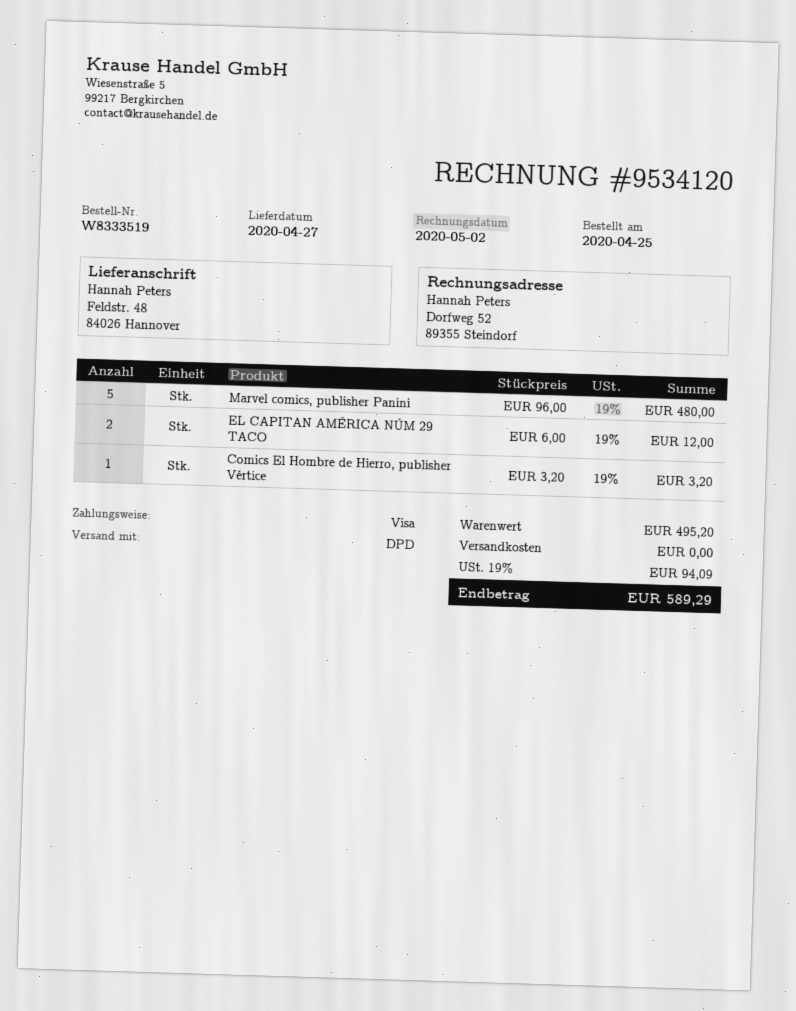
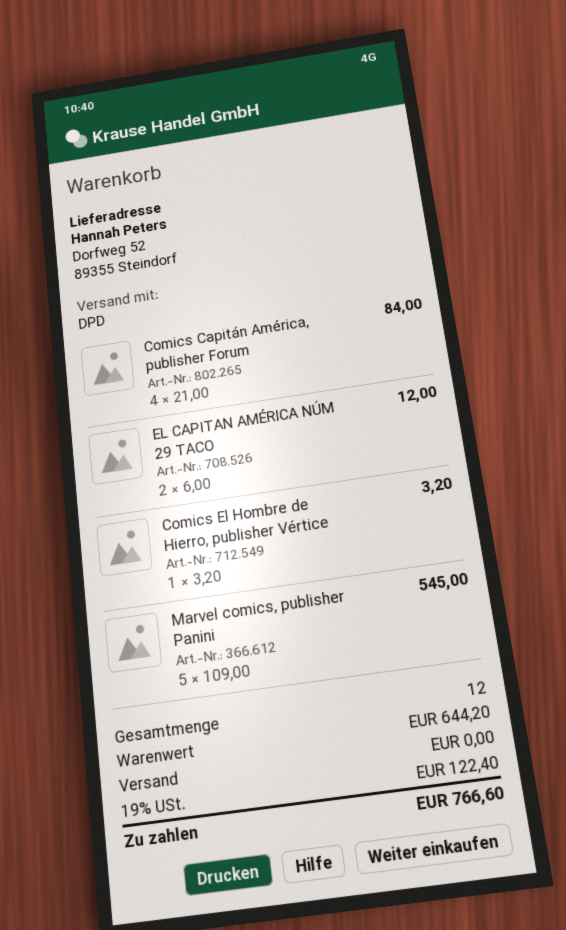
ship to: Feldstr. 48, 84026 Hannover -> Dorfweg 52, 89355 Steindorf
Marvel comics, publisher Panini: 5 x 96.00 = 480.00 -> 5 x 109.00 = 545.00
Comics Capitán América, publisher Forum: none -> 4 x 21.00 = 84.00
subtotal: 495.20 -> 644.20
tax: 19% = 94.09 -> 19% = 122.40
total: 589.29 -> 766.60

